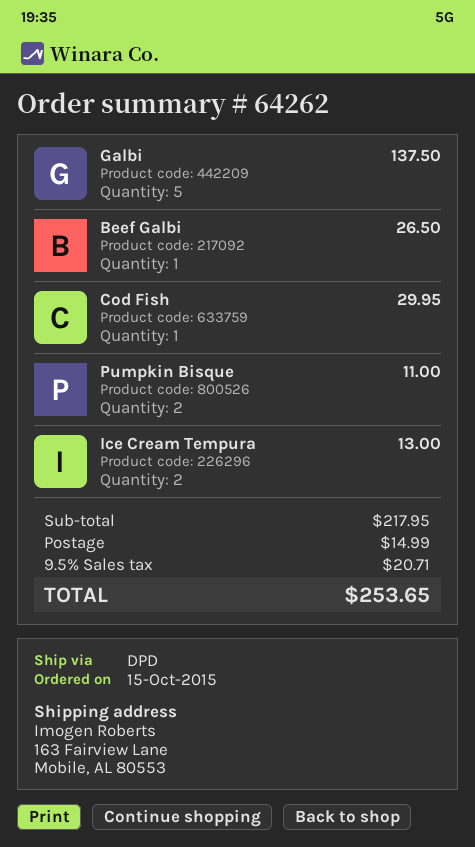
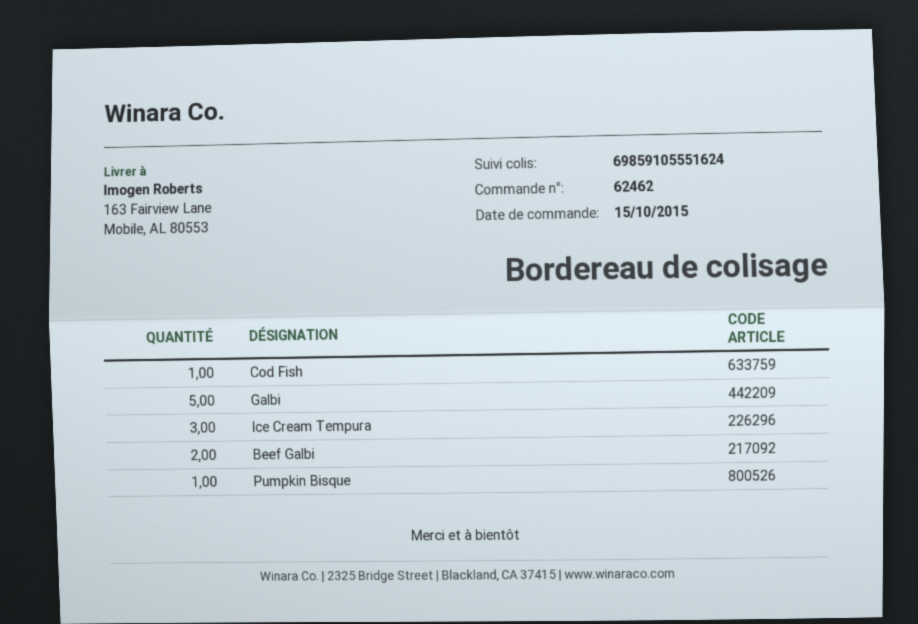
order number: 64262 -> 62462
Beef Galbi: 1 -> 2
Pumpkin Bisque: 2 -> 1
Ice Cream Tempura: 2 -> 3

